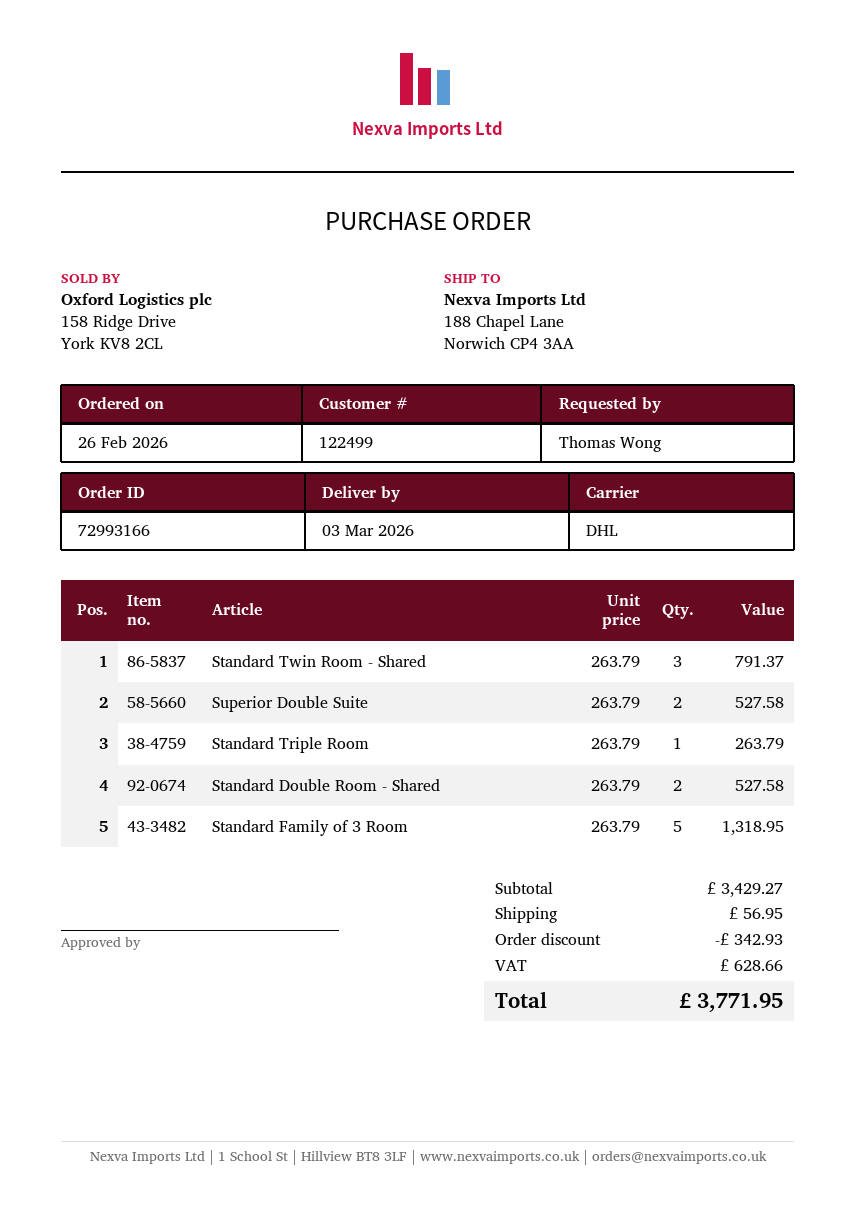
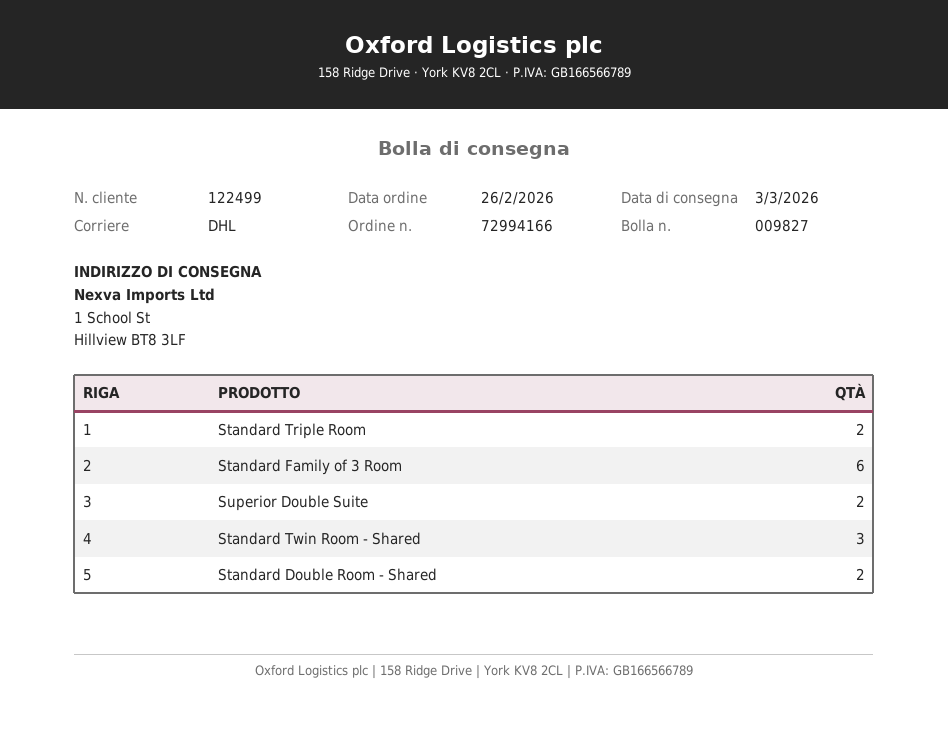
order number: 72993166 -> 72994166
ship to: 188 Chapel Lane, Norwich CP4 3AA -> 1 School St, Hillview BT8 3LF
Standard Triple Room: 1 -> 2
Standard Family of 3 Room: 5 -> 6

